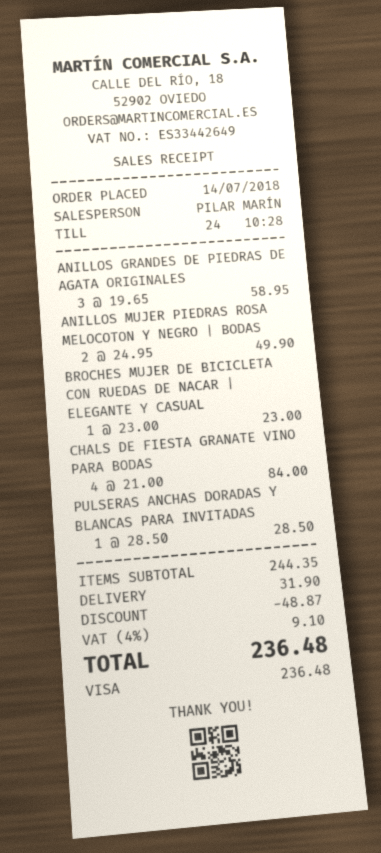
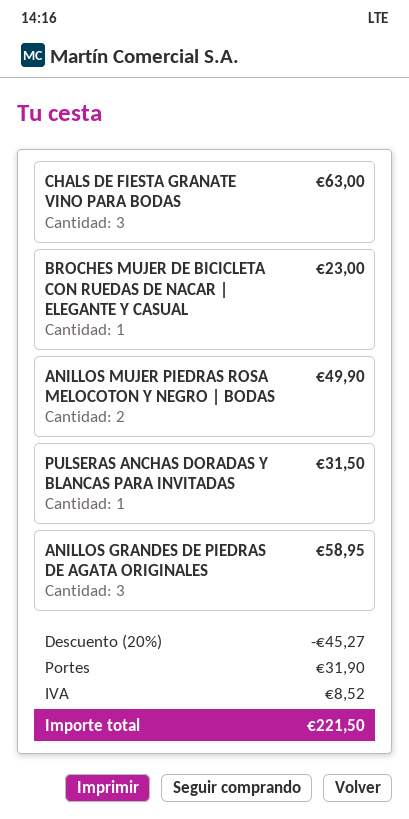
CHALS DE FIESTA GRANATE VINO PARA BODAS: 4 for 84.00 -> 3 for 63.00
PULSERAS ANCHAS DORADAS Y BLANCAS PARA INVITADAS: 1 for 28.50 -> 1 for 31.50
discount: 48.87 -> 45.27
tax: 9.10 -> 8.52
total: 236.48 -> 221.50

